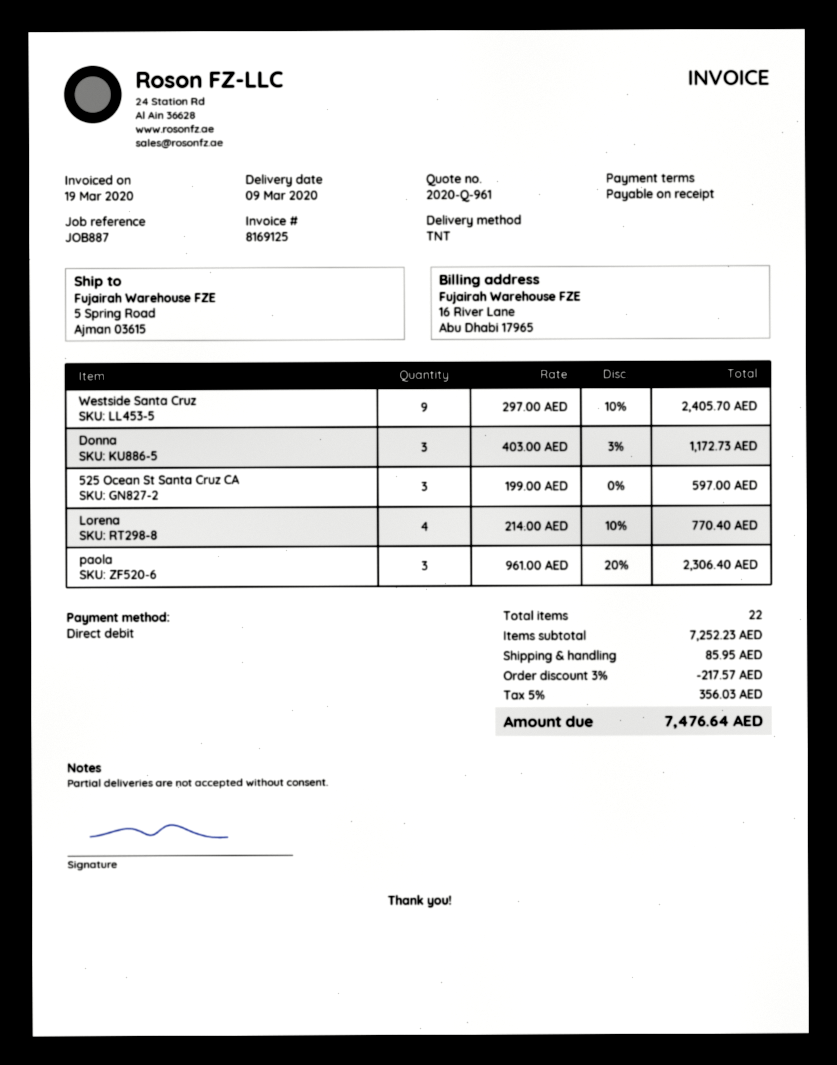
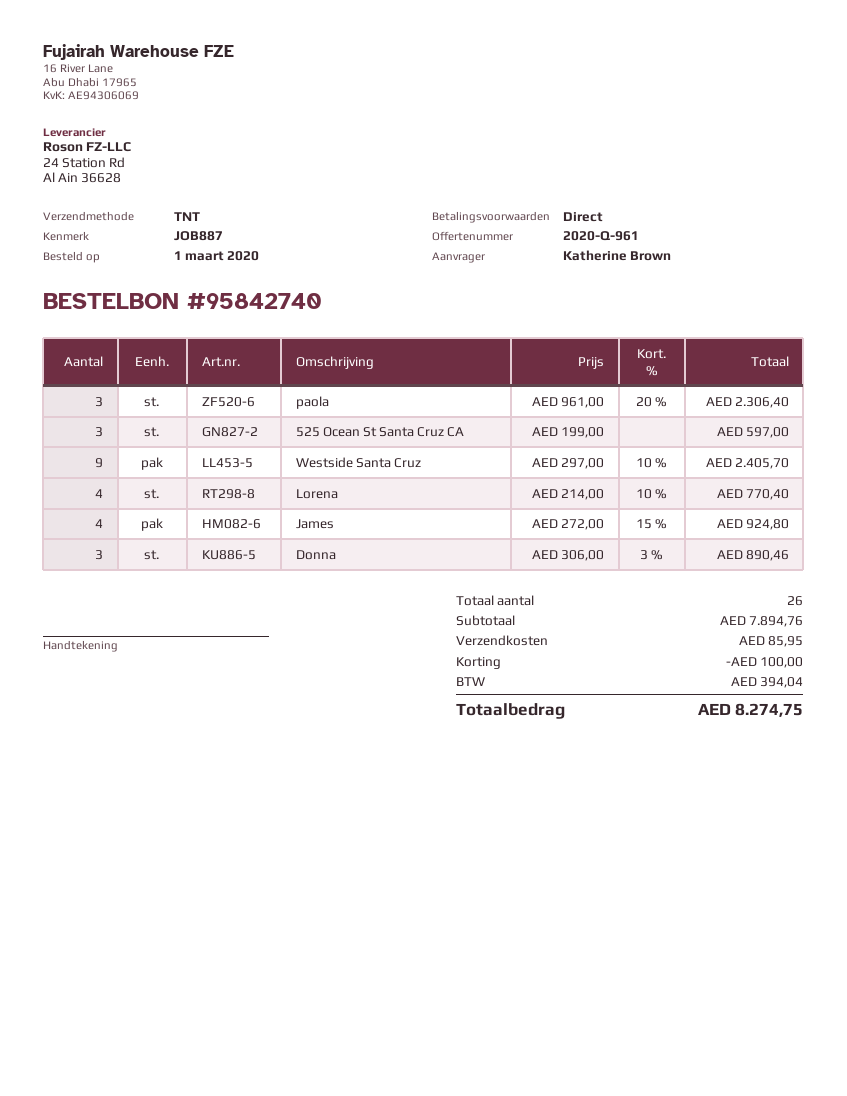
Donna: 3 x 403.00 - 3% = 1172.73 -> 3 x 306.00 - 3% = 890.46
James: none -> 4 x 272.00 - 15% = 924.80
total quantity: 22 -> 26
subtotal: 7252.23 -> 7894.76
discount: 217.57 -> 100.00
tax: 356.03 -> 394.04
total: 7476.64 -> 8274.75

